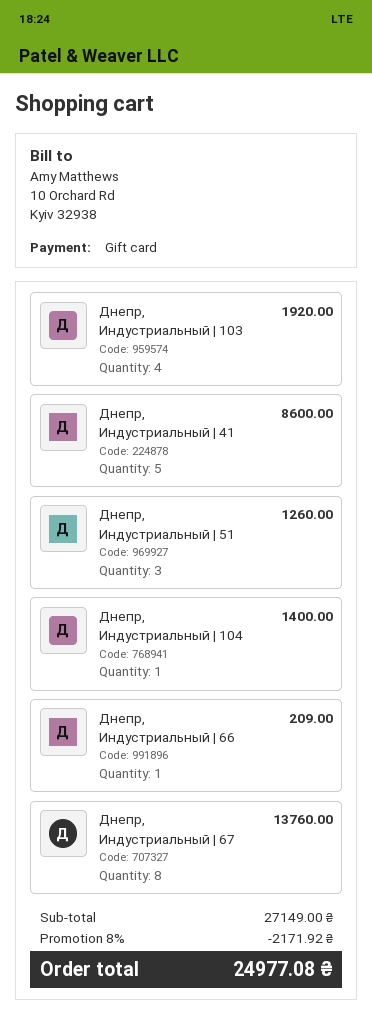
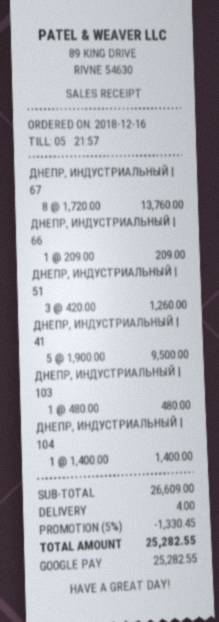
payment method: gift card -> Google Pay
Днепр, Индустриальный | 103: 4 for 1920.00 -> 1 for 480.00
Днепр, Индустриальный | 41: 5 for 8600.00 -> 5 for 9500.00
subtotal: 27149.00 -> 26609.00
discount: 8% = 2171.92 -> 5% = 1330.45
shipping: none -> 4.00
total: 24977.08 -> 25282.55

